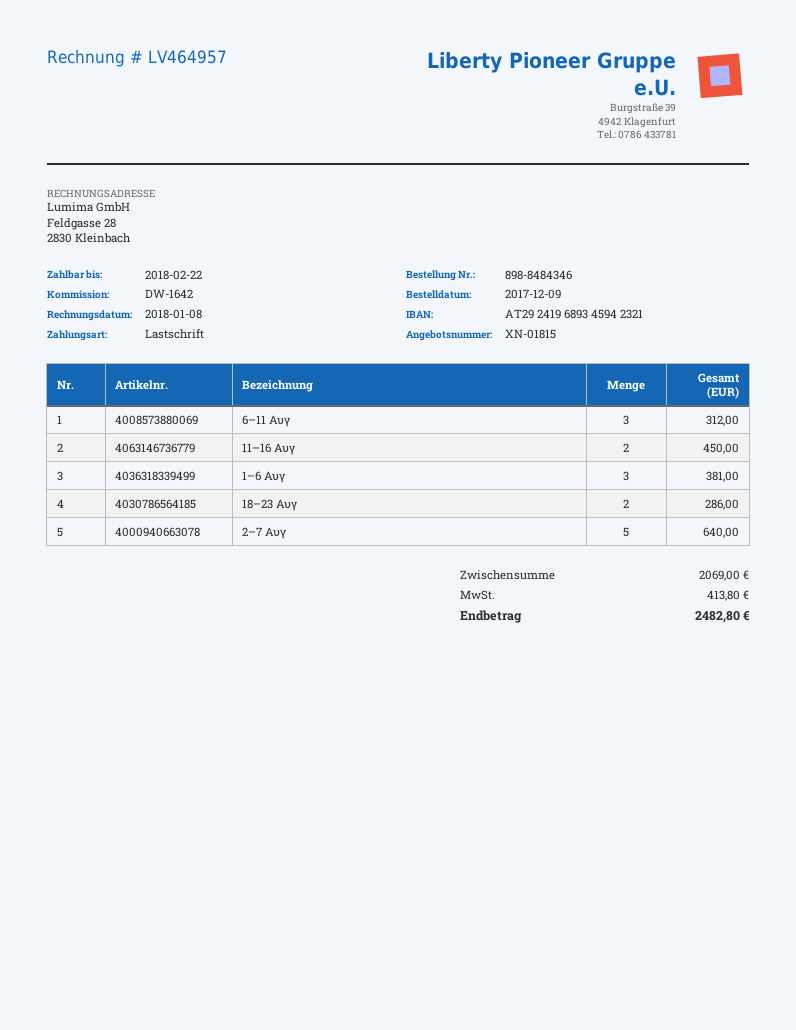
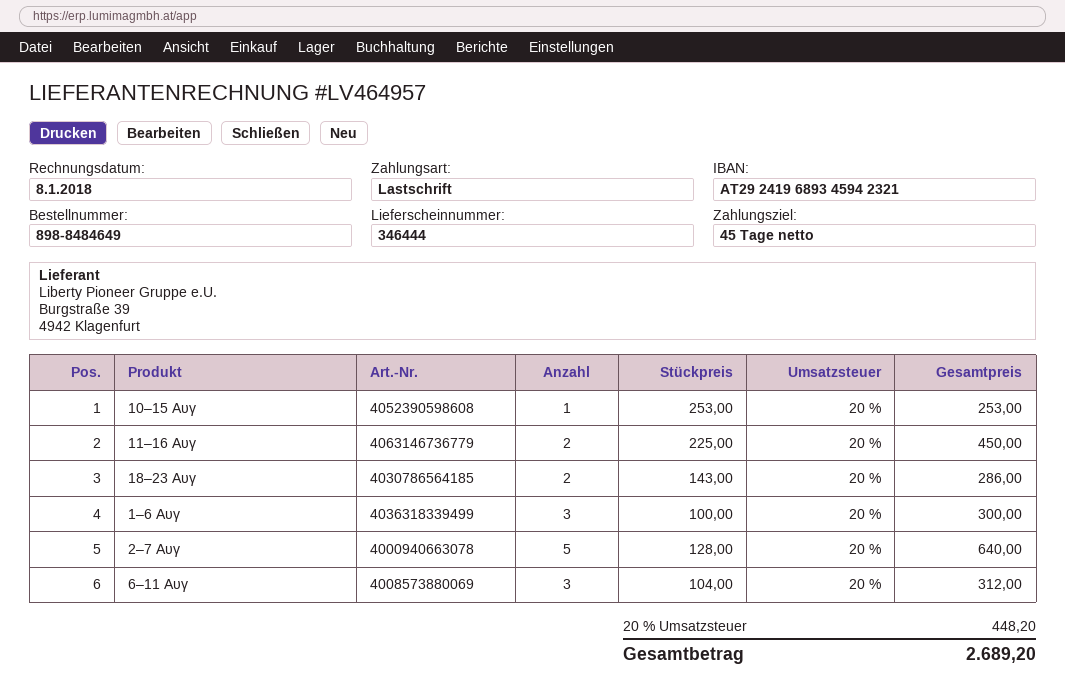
order number: 898-8484346 -> 898-8484649
1–6 Αυγ: 3 for 381.00 -> 3 for 300.00
10–15 Αυγ: none -> 1 for 253.00
tax: 413.80 -> 448.20
total: 2482.80 -> 2689.20

